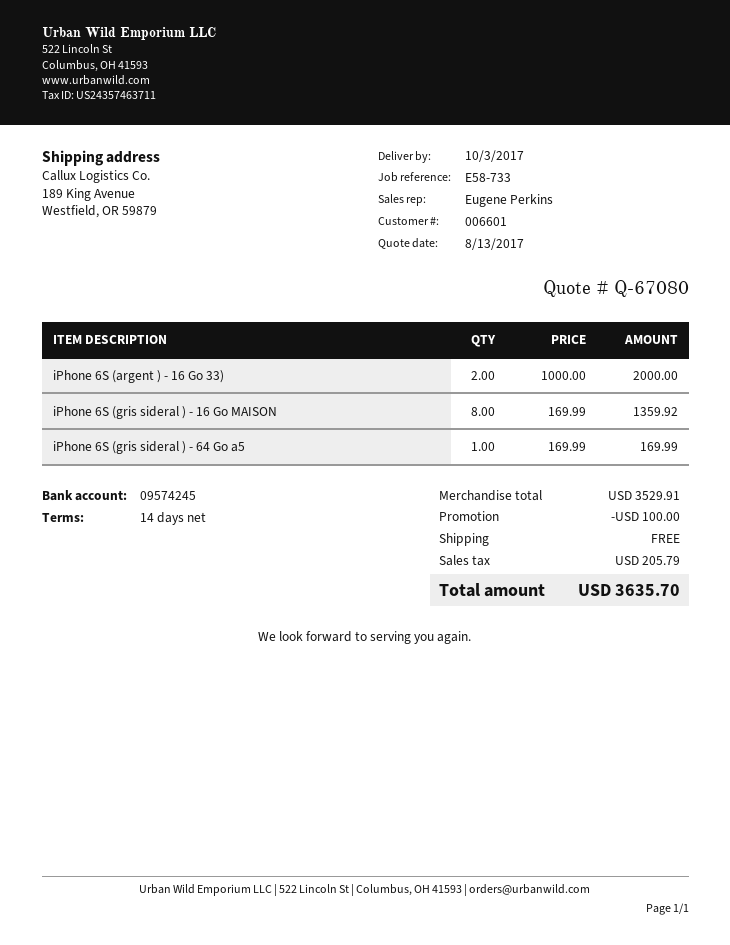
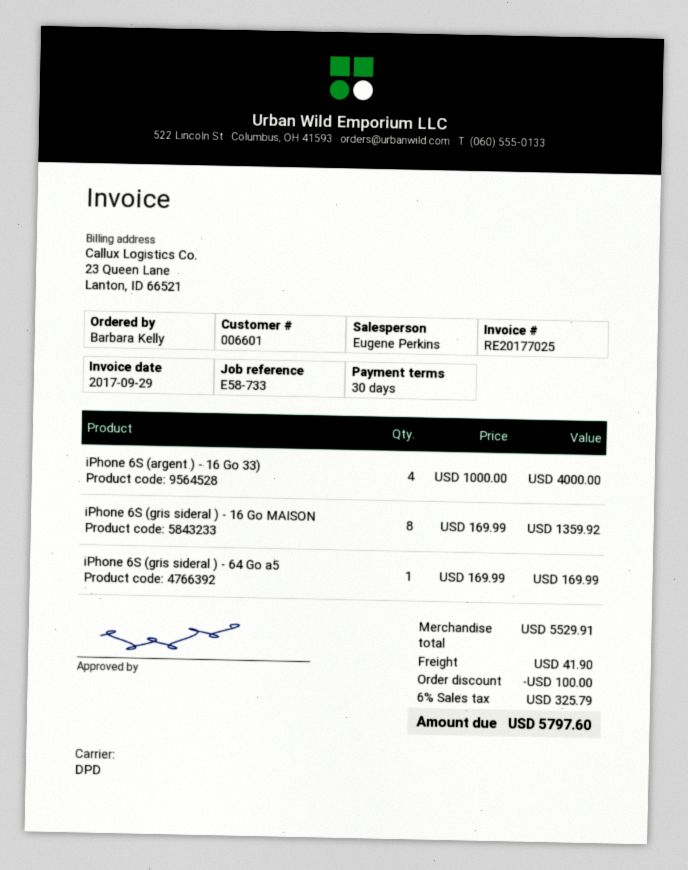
payment terms: 14 days -> 30 days
iPhone 6S (argent ) - 16 Go 33): 2 x 1000.00 = 2000.00 -> 4 x 1000.00 = 4000.00
subtotal: 3529.91 -> 5529.91
shipping: 0.00 -> 41.90
tax: 205.79 -> 325.79
total: 3635.70 -> 5797.60

